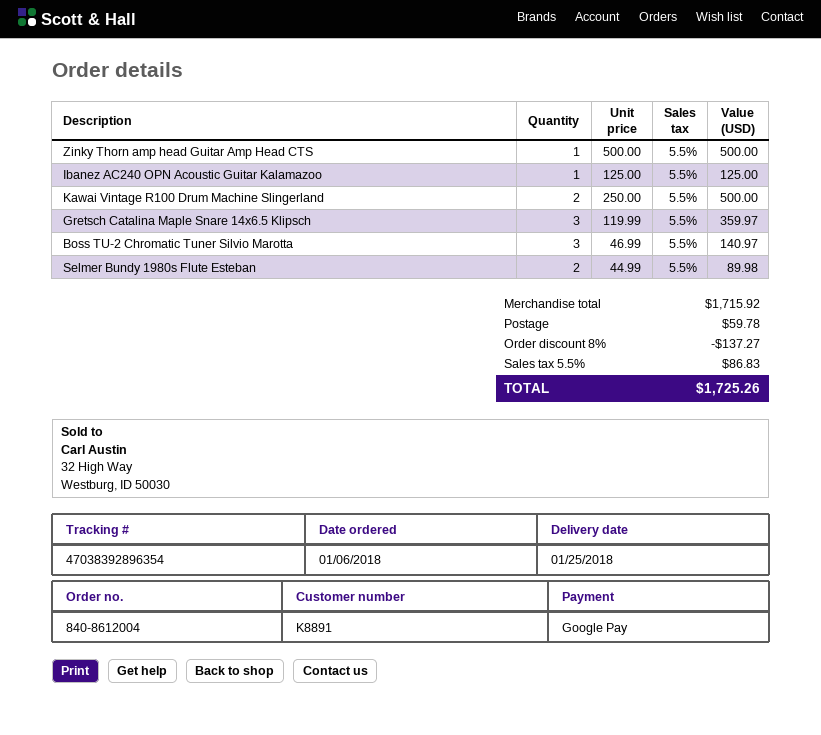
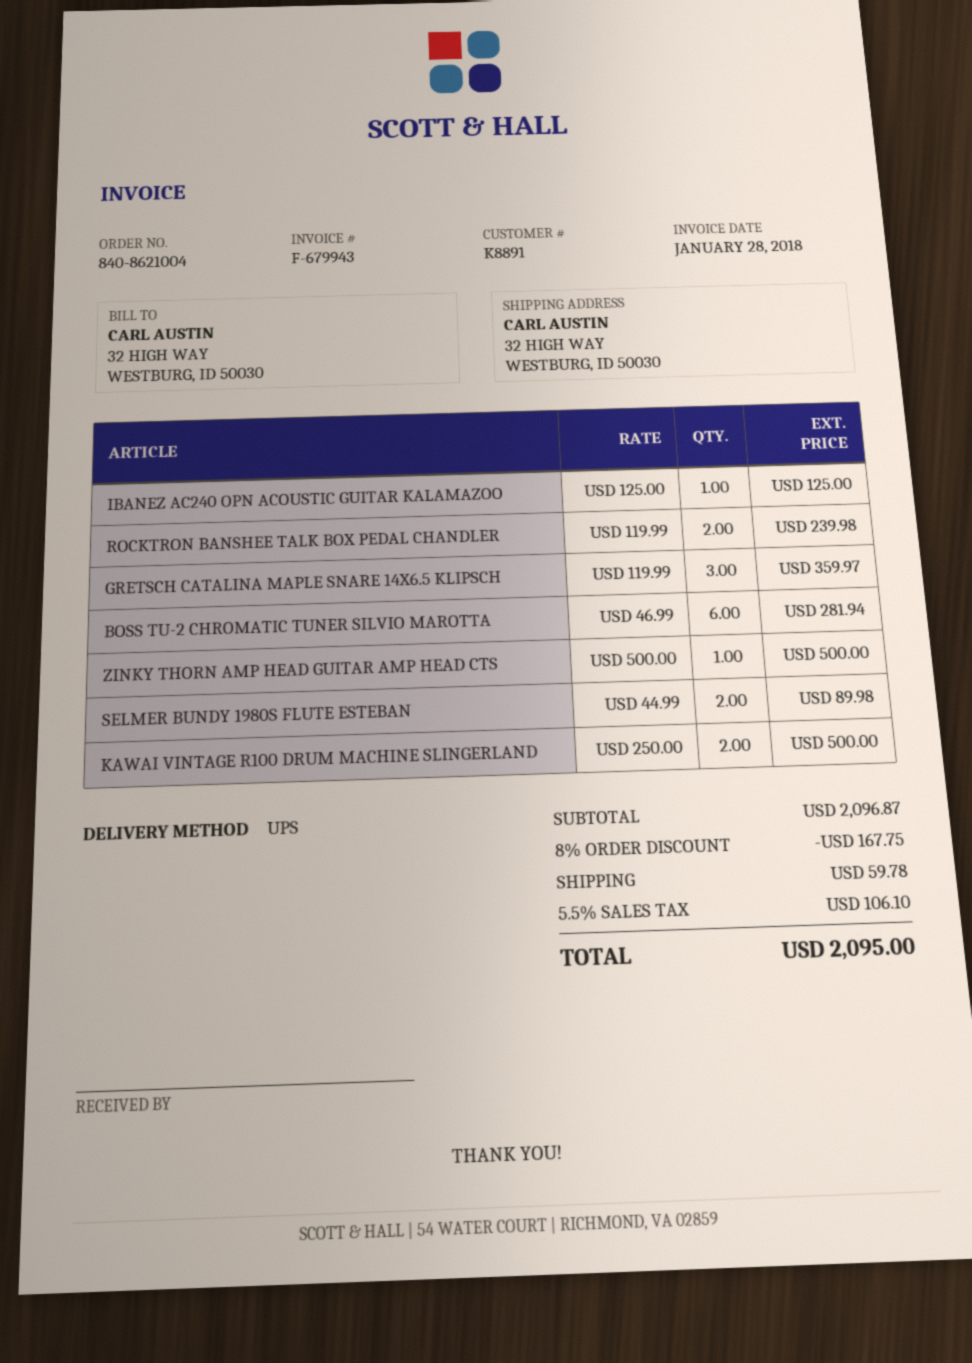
order number: 840-8612004 -> 840-8621004
Boss TU-2 Chromatic Tuner Silvio Marotta: 3 x 46.99 = 140.97 -> 6 x 46.99 = 281.94
ROCKTRON BANSHEE TALK BOX PEDAL CHANDLER: none -> 2 x 119.99 = 239.98
subtotal: 1715.92 -> 2096.87
discount: 8% = 137.27 -> 8% = 167.75
tax: 5.5% = 86.83 -> 5.5% = 106.10
total: 1725.26 -> 2095.00

